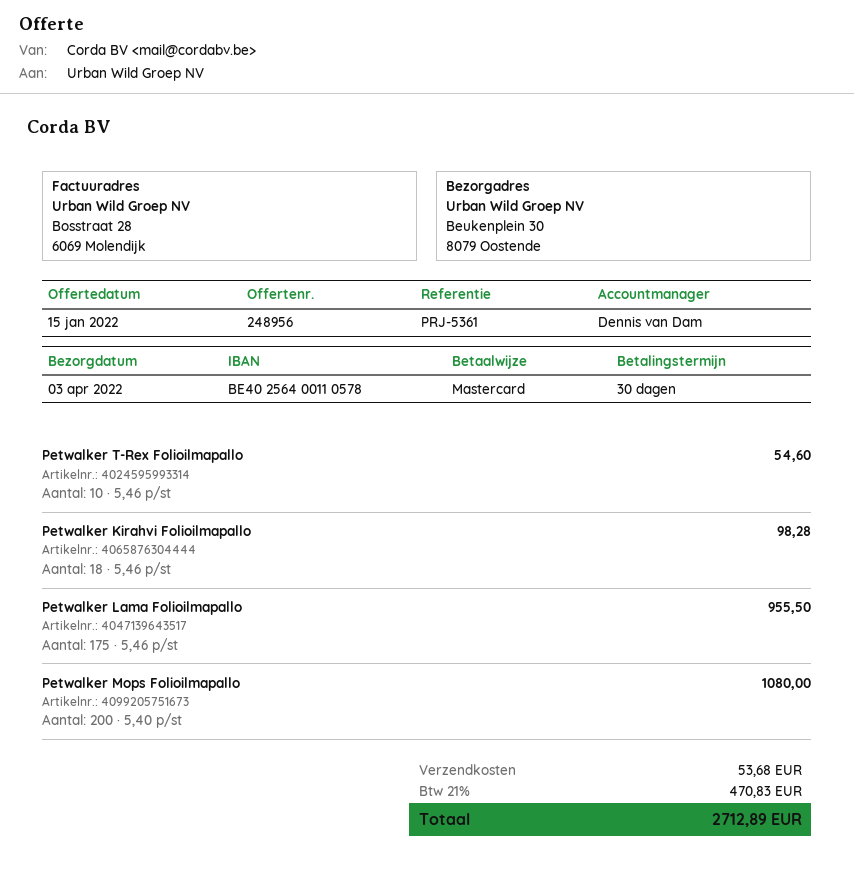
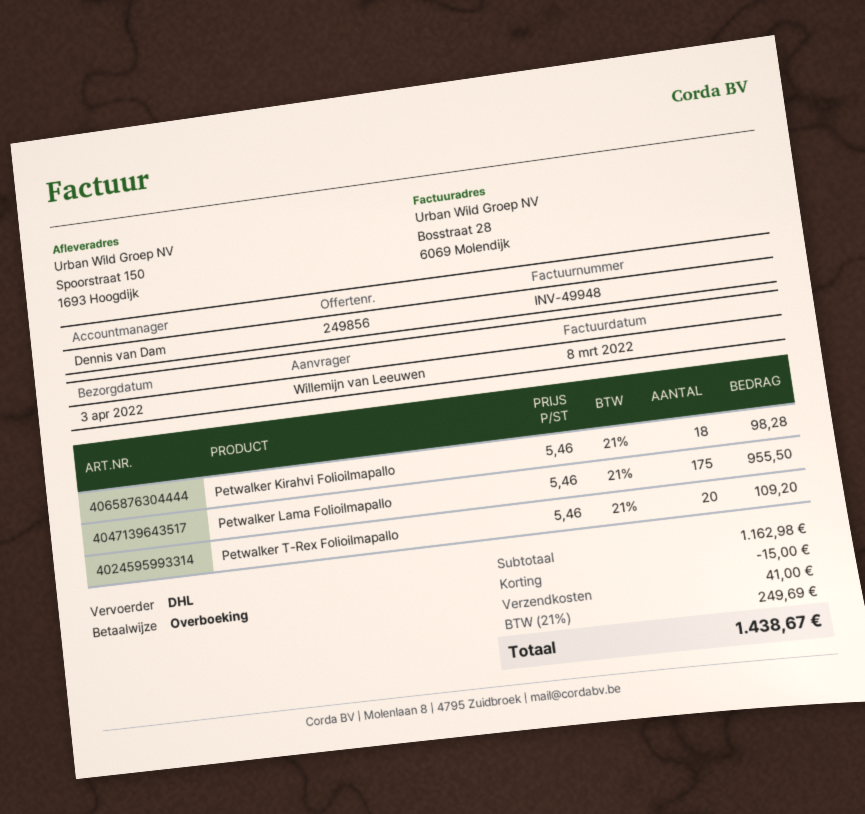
quote number: 248956 -> 249856
payment method: Mastercard -> bank transfer
ship to: Beukenplein 30, 8079 Oostende -> Spoorstraat 150, 1693 Hoogdijk
Petwalker T-Rex Folioilmapallo: 10 x 5.46 = 54.60 -> 20 x 5.46 = 109.20
Petwalker Mops Folioilmapallo: 200 x 5.40 = 1080.00 -> none
discount: none -> 15.00
shipping: 53.68 -> 41.00
tax: 21% = 470.83 -> 21% = 249.69
total: 2712.89 -> 1438.67

